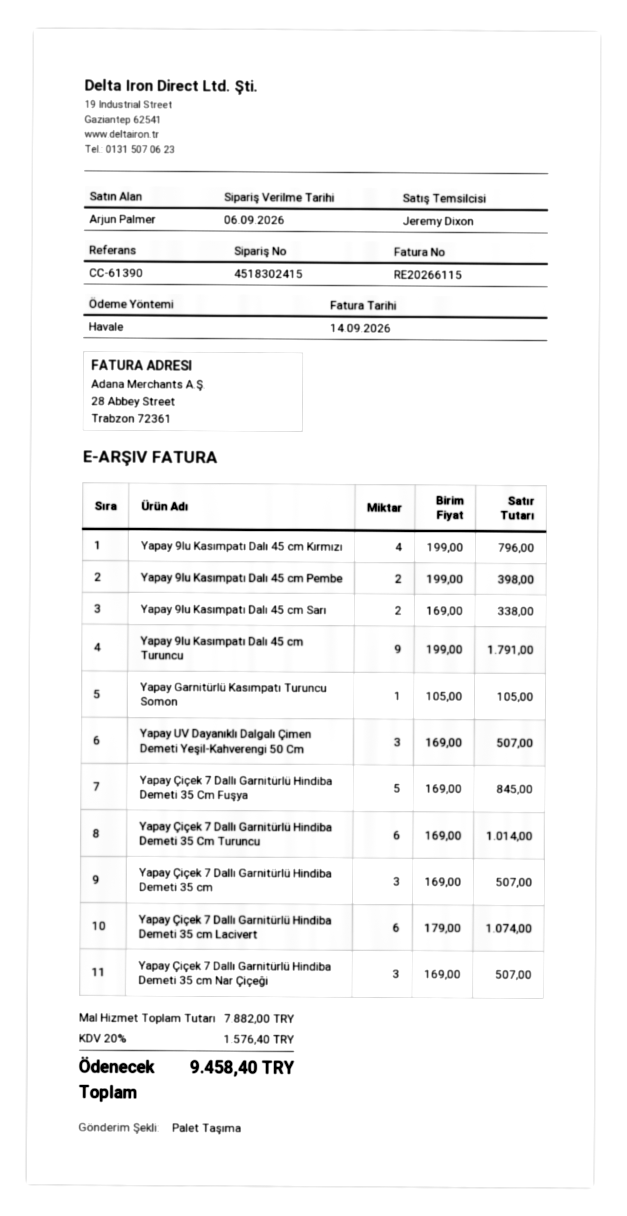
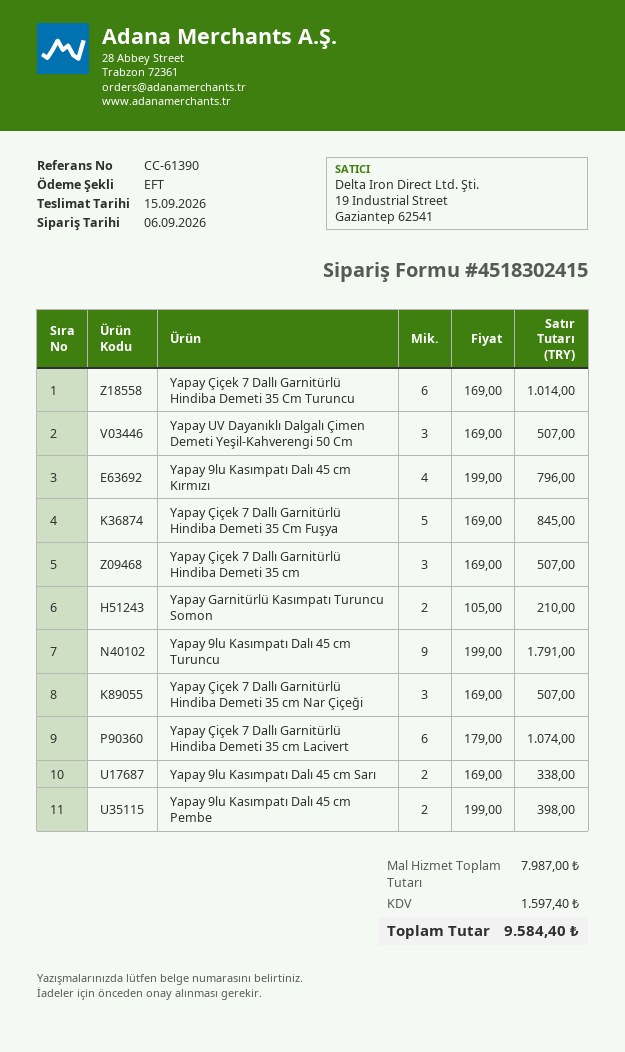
Yapay Garnitürlü Kasımpatı Turuncu Somon: 1 x 105.00 = 105.00 -> 2 x 105.00 = 210.00
subtotal: 7882.00 -> 7987.00
tax: 1576.40 -> 1597.40
total: 9458.40 -> 9584.40

